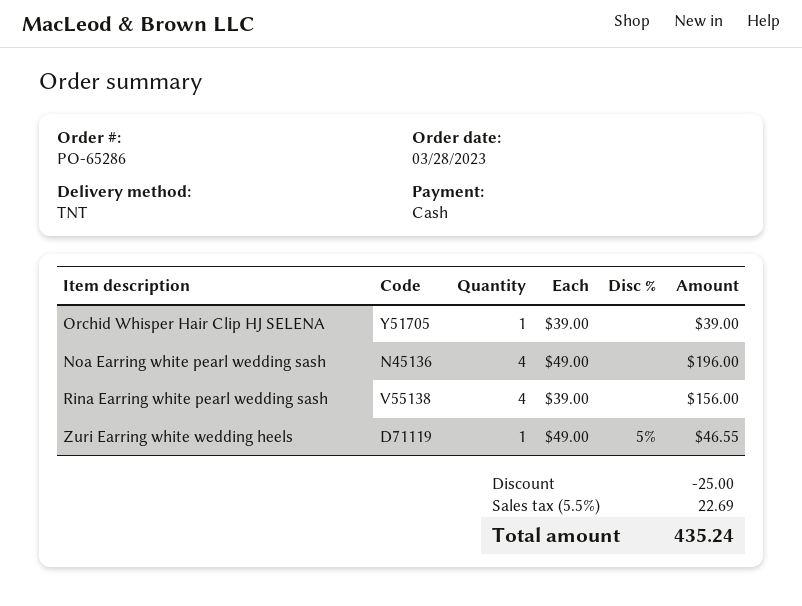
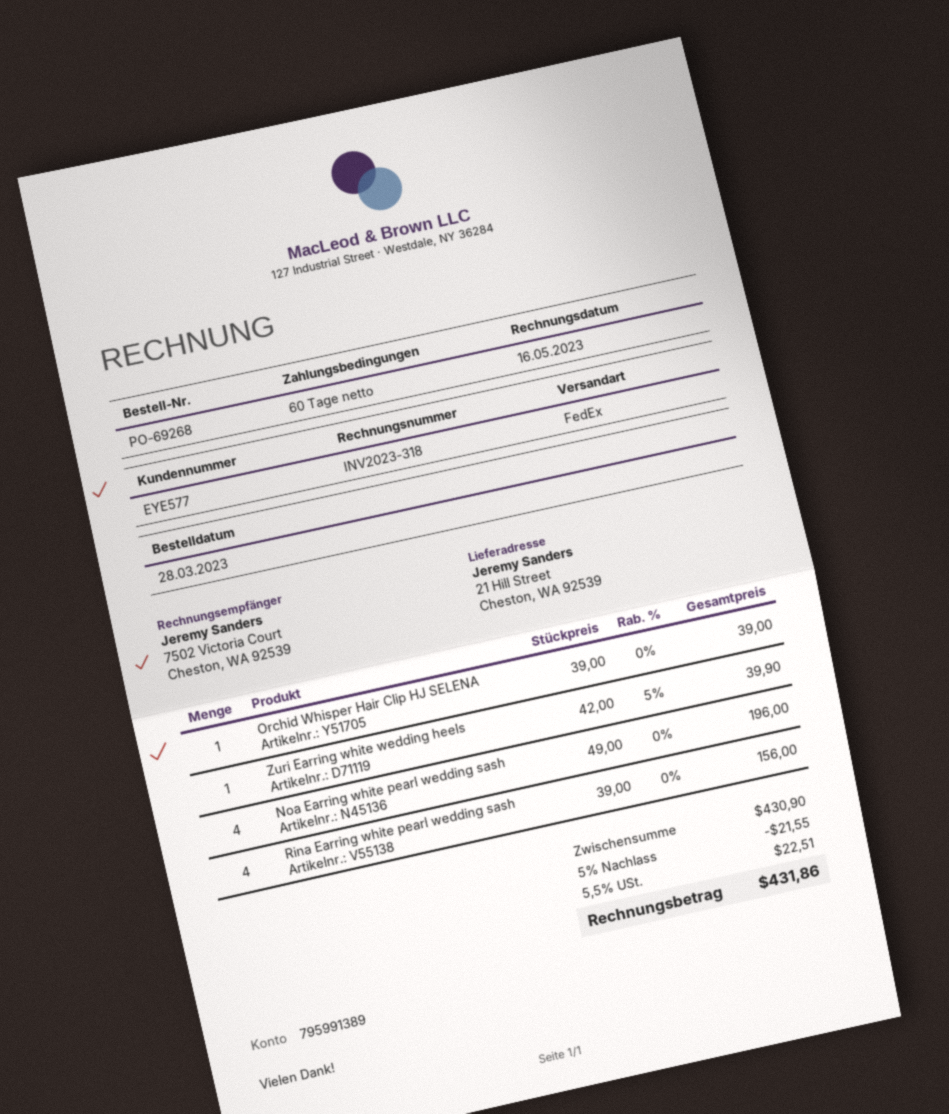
order number: PO-65286 -> PO-69268
shipping method: TNT -> FedEx
Zuri Earring white wedding heels: 1 x 49.00 - 5% = 46.55 -> 1 x 42.00 - 5% = 39.90
discount: 25.00 -> 21.55
tax: 5.5% = 22.69 -> 5.5% = 22.51
total: 435.24 -> 431.86

